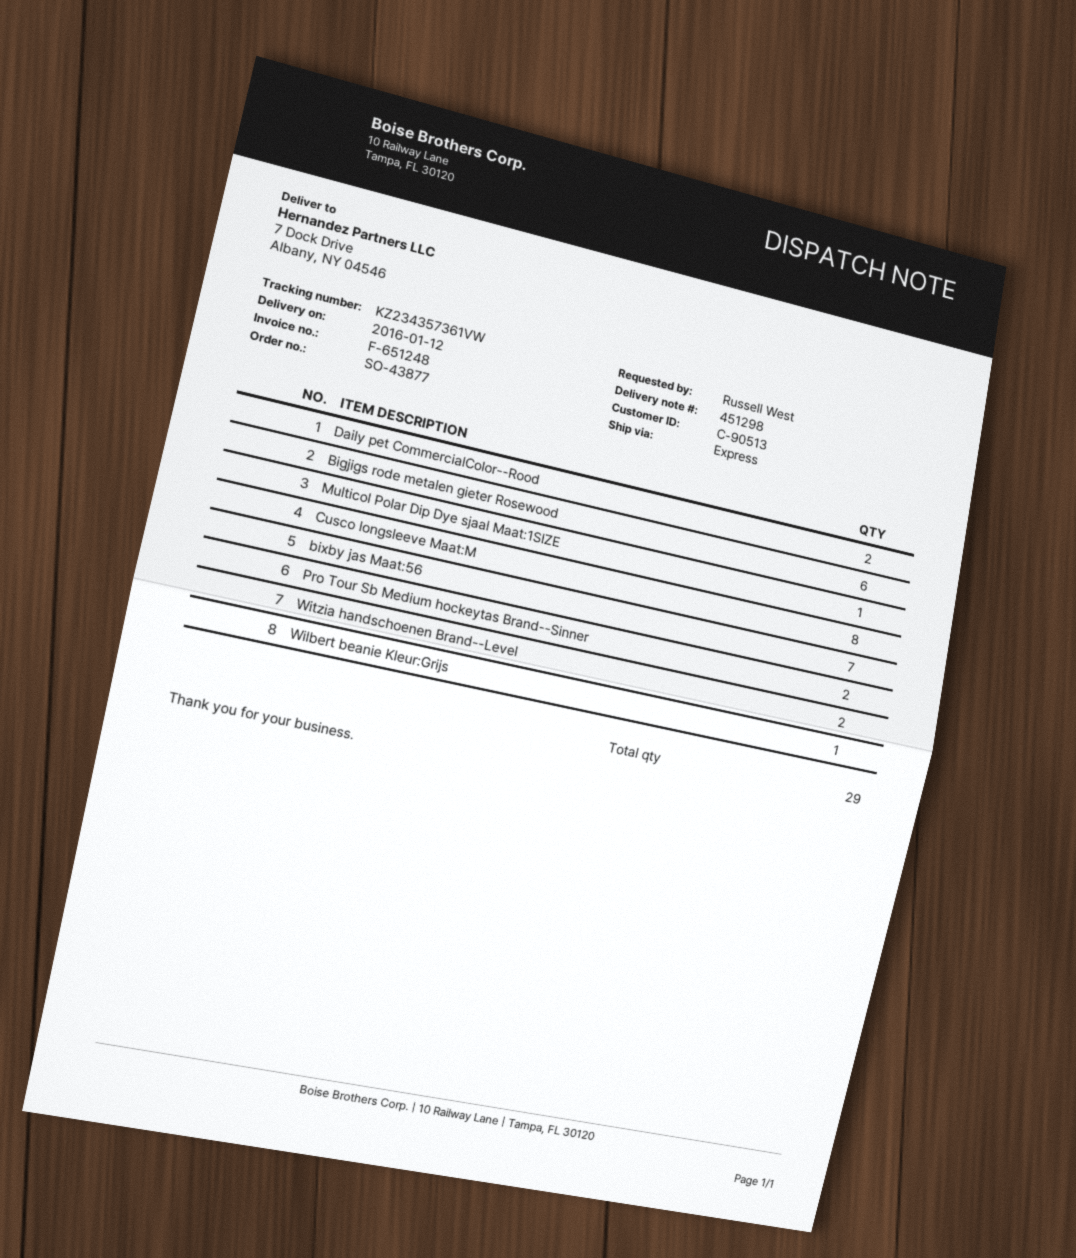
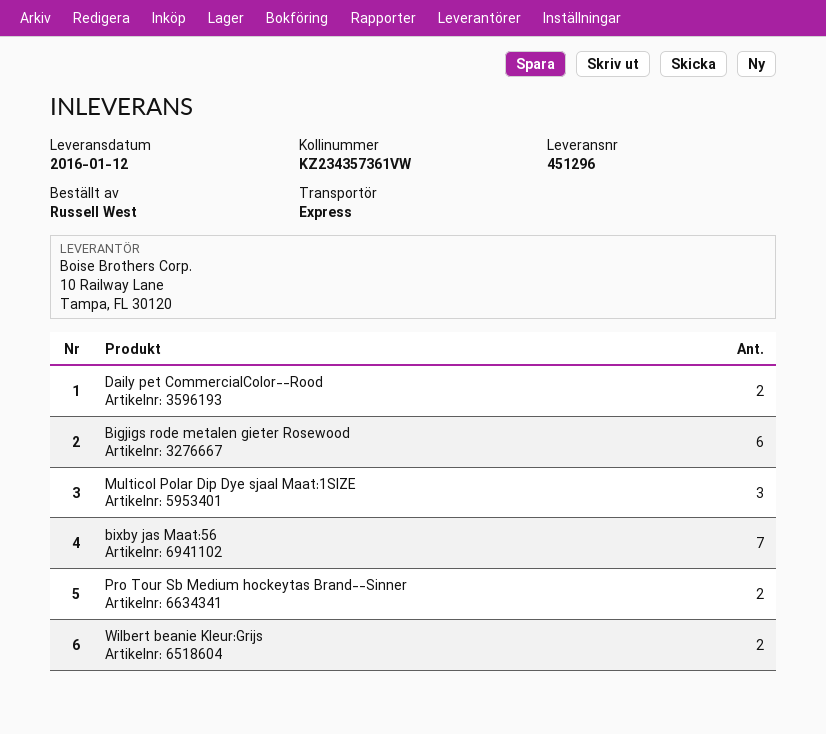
delivery note number: 451298 -> 451296
Multicol Polar Dip Dye sjaal Maat:1SIZE: 1 -> 3
Cusco longsleeve Maat:M: 8 -> none
Witzia handschoenen Brand--Level: 2 -> none
Wilbert beanie Kleur:Grijs: 1 -> 2

